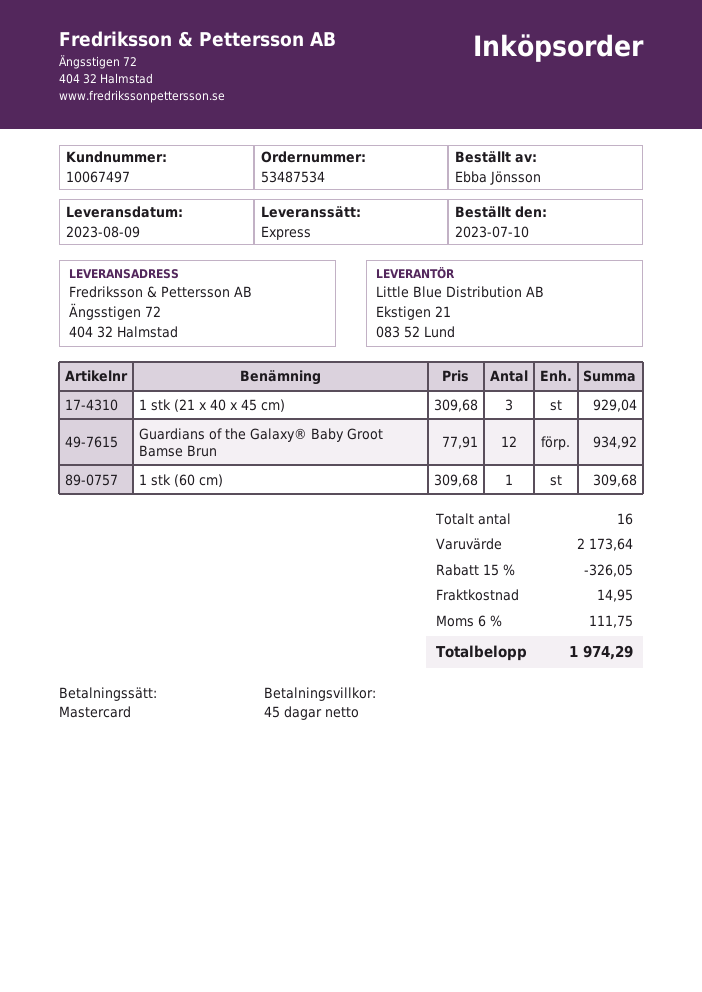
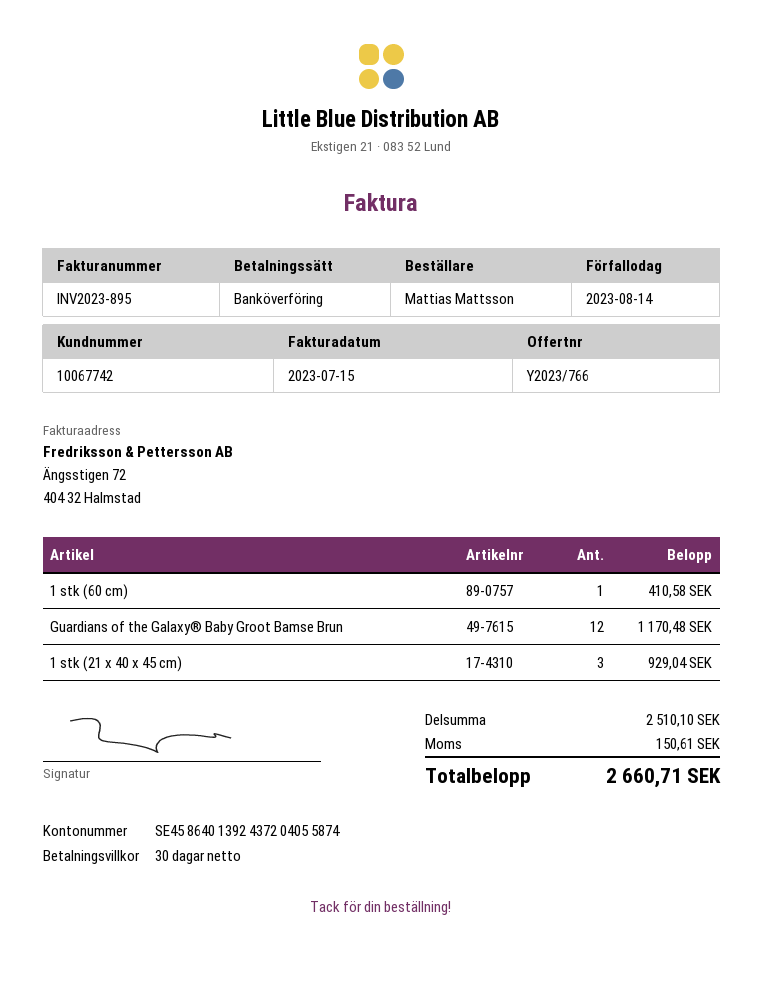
payment terms: 45 days -> 30 days
customer number: 10067497 -> 10067742
ordered by: Ebba Jönsson -> Mattias Mattsson
payment method: Mastercard -> bank transfer
Guardians of the Galaxy® Baby Groot Bamse Brun: 12 for 934.92 -> 12 for 1170.48
1 stk (60 cm): 1 for 309.68 -> 1 for 410.58
subtotal: 2173.64 -> 2510.10
discount: 15% = 326.05 -> none
shipping: 14.95 -> none
tax: 111.75 -> 150.61
total: 1974.29 -> 2660.71

